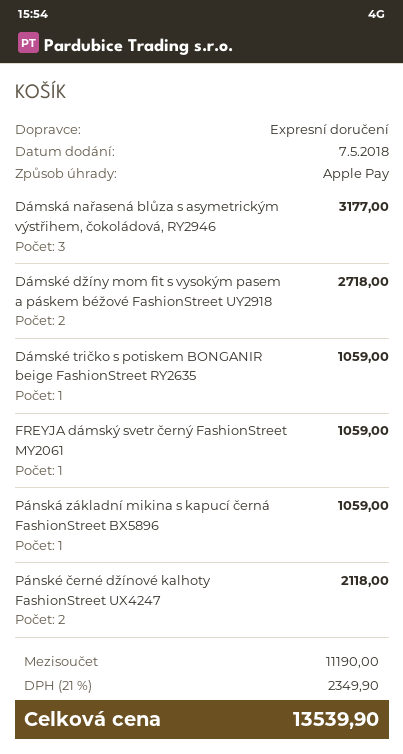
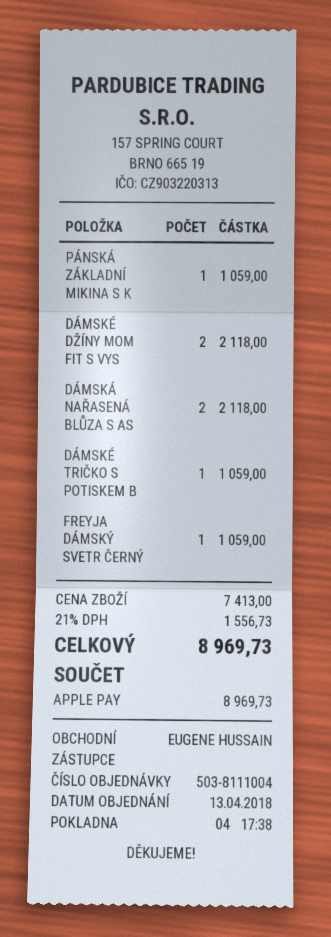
Dámská nařasená blůza s asymetrickým výstřihem, čokoládová, RY2946: 3 for 3177.00 -> 2 for 2118.00
Dámské džíny mom fit s vysokým pasem a páskem béžové FashionStreet UY2918: 2 for 2718.00 -> 2 for 2118.00
Pánské černé džínové kalhoty FashionStreet UX4247: 2 for 2118.00 -> none
subtotal: 11190.00 -> 7413.00
tax: 21% = 2349.90 -> 21% = 1556.73
total: 13539.90 -> 8969.73

